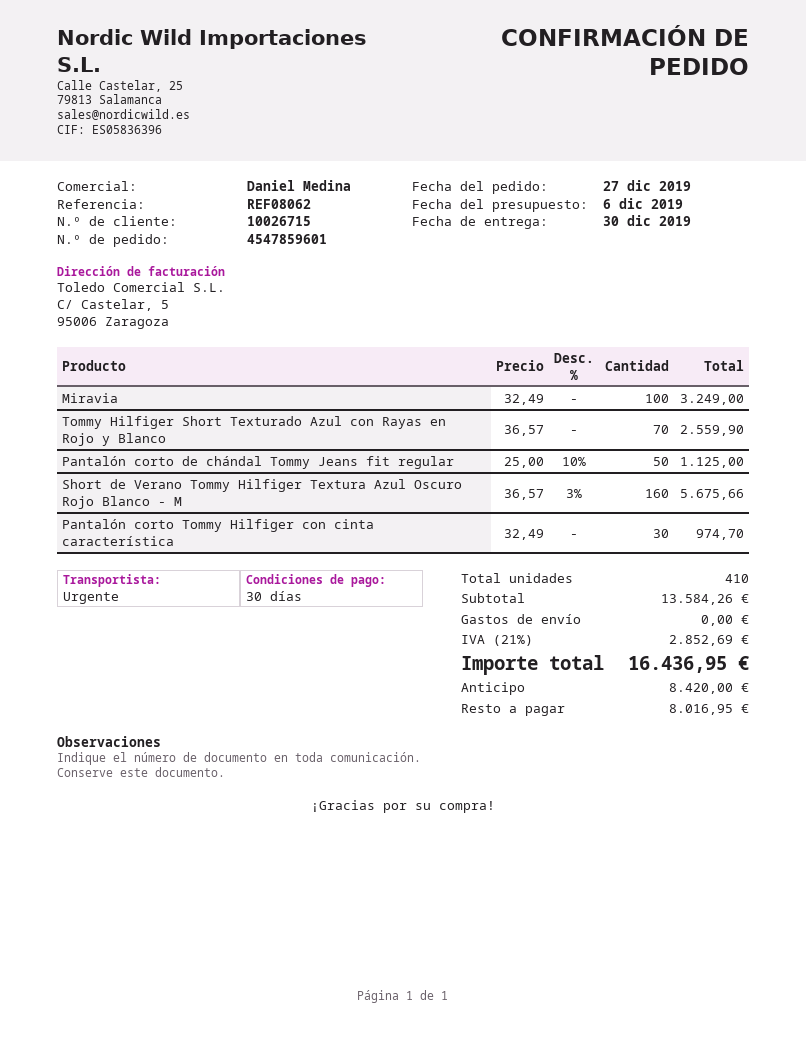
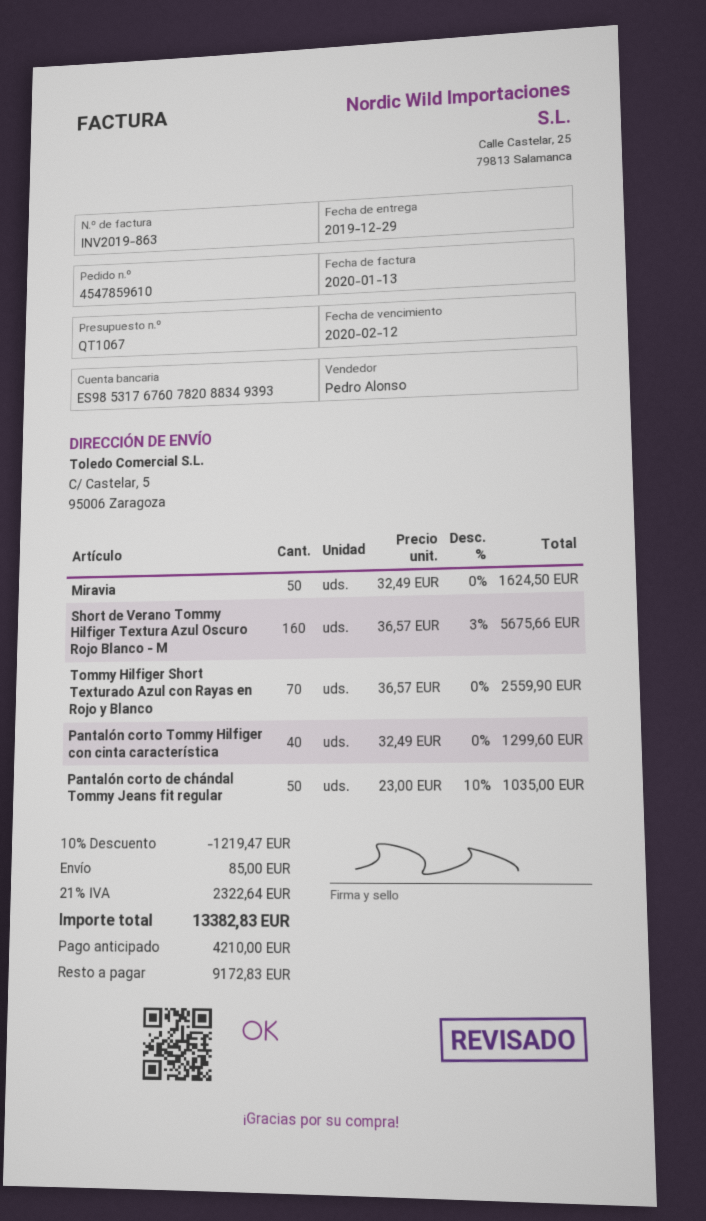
order number: 4547859601 -> 4547859610
delivery date: 2019-12-30 -> 2019-12-29
sales rep: Daniel Medina -> Pedro Alonso
Miravia: 100 x 32.49 = 3249.00 -> 50 x 32.49 = 1624.50
Pantalón corto de chándal Tommy Jeans fit regular: 50 x 25.00 - 10% = 1125.00 -> 50 x 23.00 - 10% = 1035.00
Pantalón corto Tommy Hilfiger con cinta característica: 30 x 32.49 = 974.70 -> 40 x 32.49 = 1299.60
discount: none -> 10% = 1219.47
shipping: 0.00 -> 85.00
tax: 21% = 2852.69 -> 21% = 2322.64
total: 16436.95 -> 13382.83
deposit: 8420.00 -> 4210.00
balance: 8016.95 -> 9172.83

